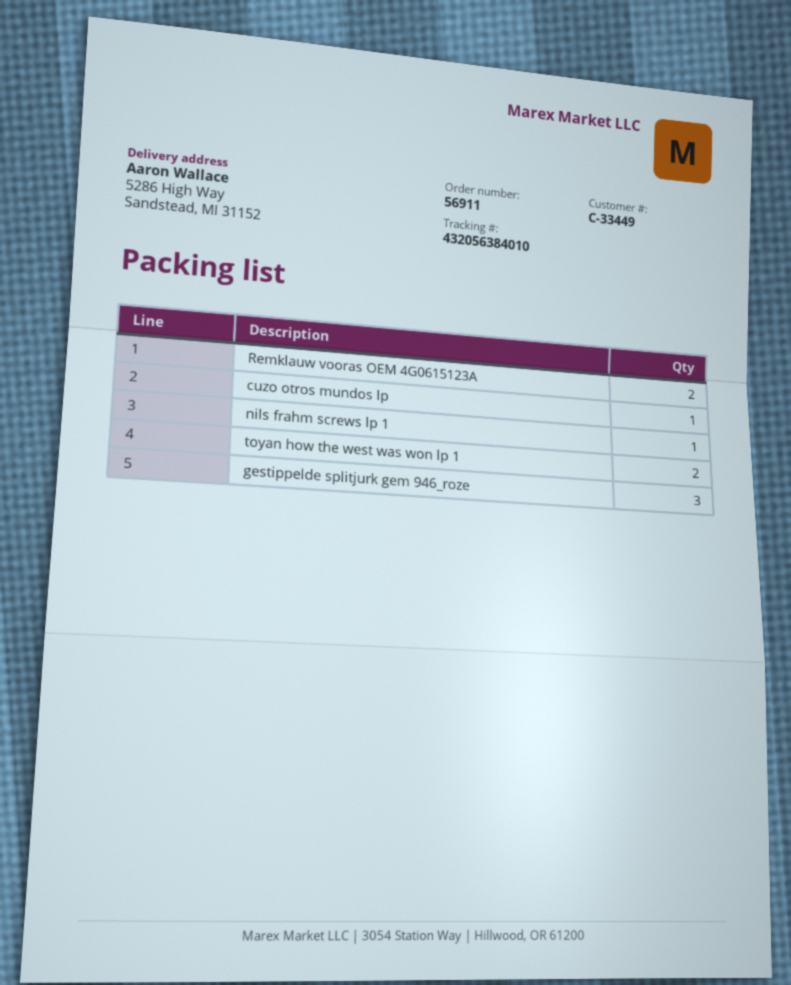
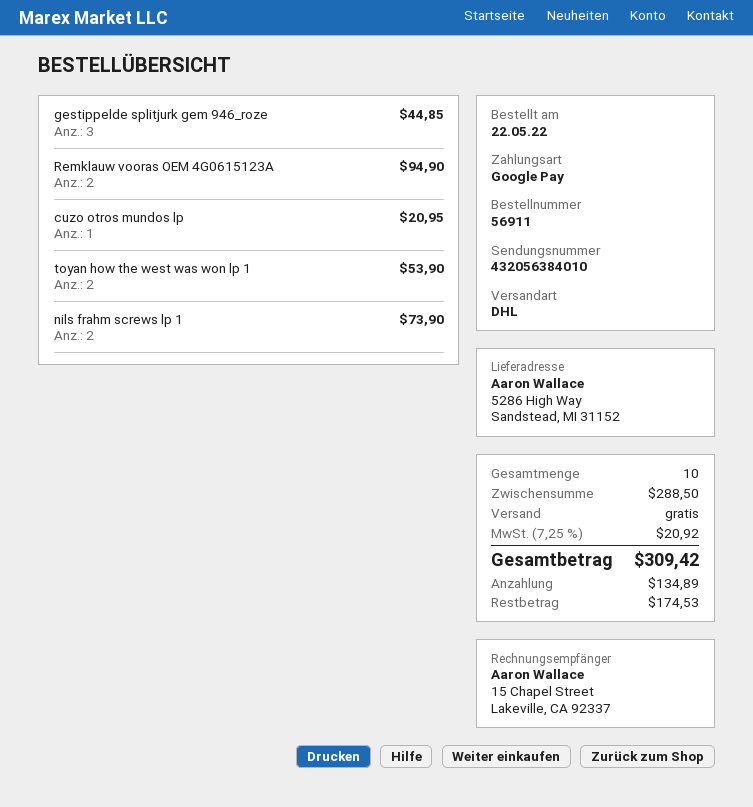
nils frahm screws lp 1: 1 -> 2

